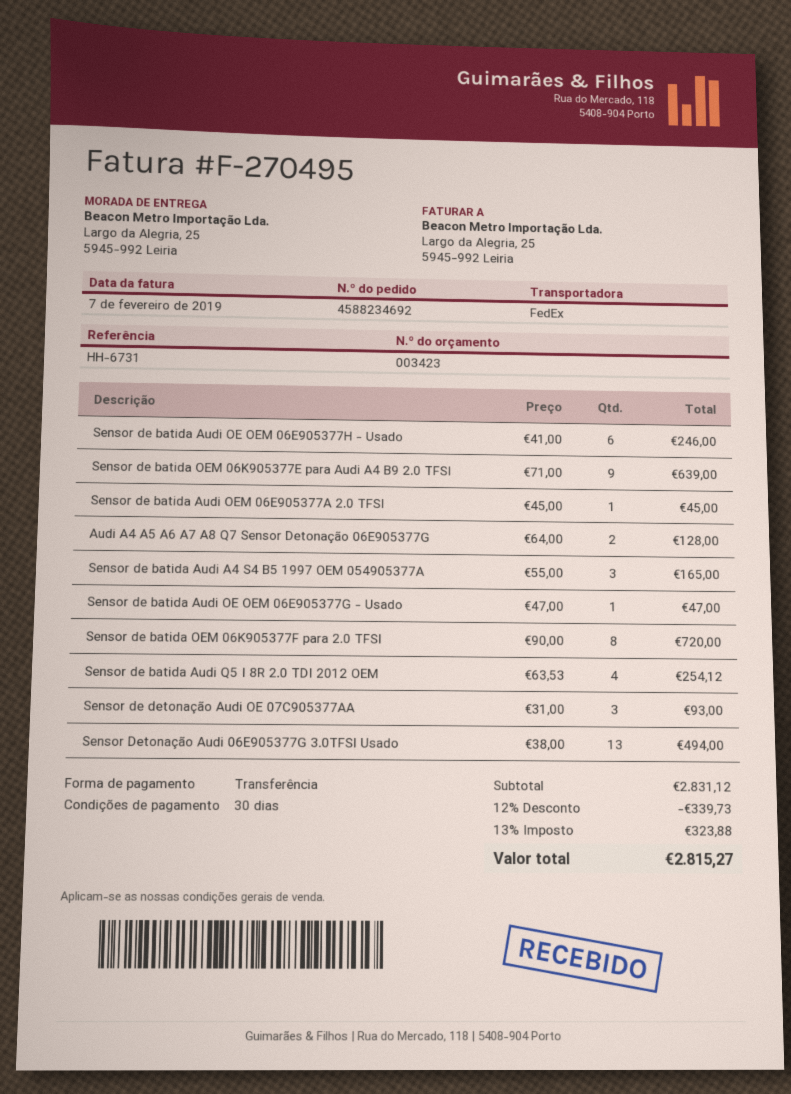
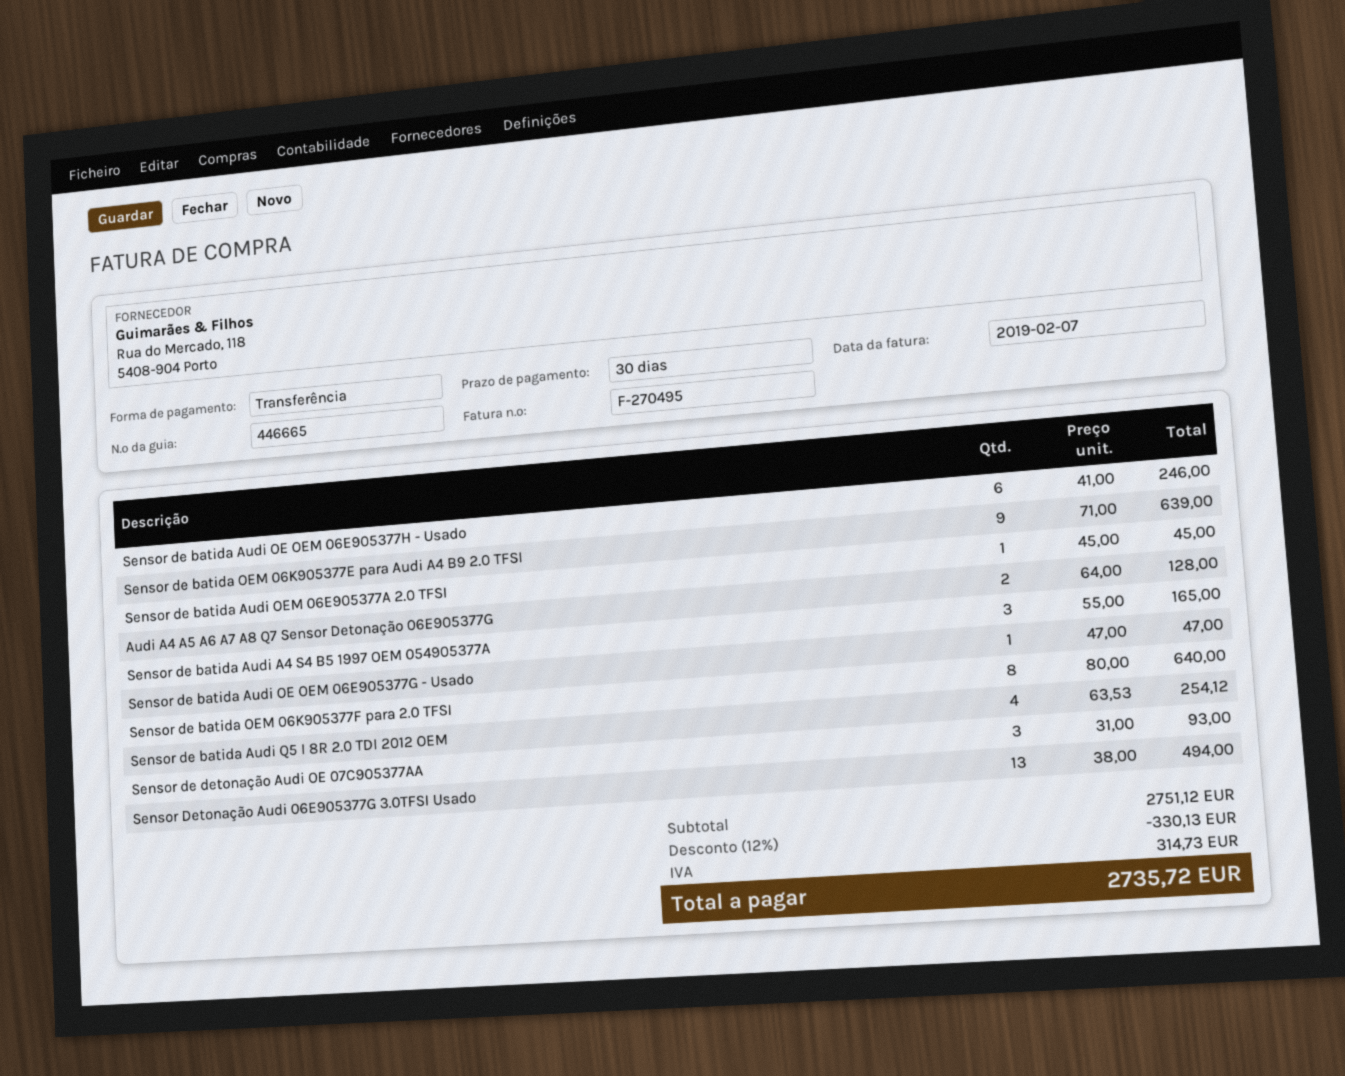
Sensor de batida OEM 06K905377F para 2.0 TFSI: 8 x 90.00 = 720.00 -> 8 x 80.00 = 640.00
subtotal: 2831.12 -> 2751.12
discount: 12% = 339.73 -> 12% = 330.13
tax: 323.88 -> 314.73
total: 2815.27 -> 2735.72

